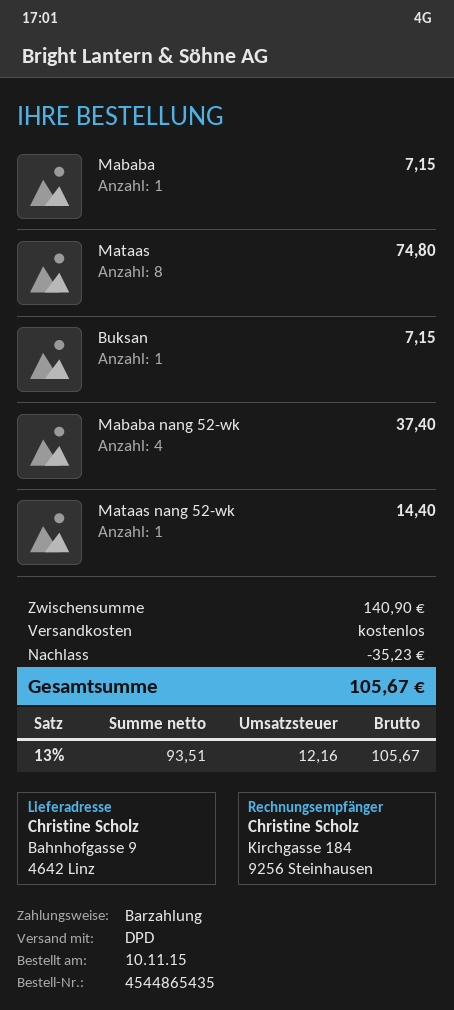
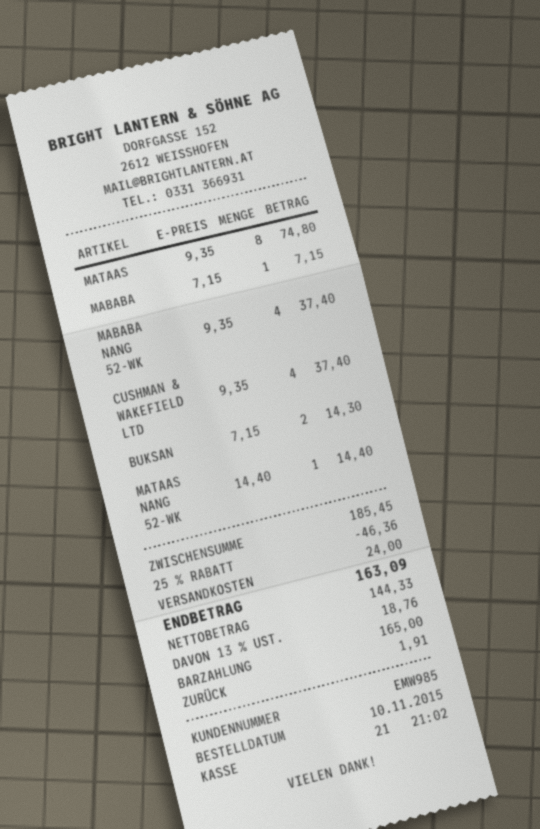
Buksan: 1 for 7.15 -> 2 for 14.30
CUSHMAN & WAKEFIELD LTD: none -> 4 for 37.40
subtotal: 140.90 -> 185.45
discount: 35.23 -> 46.36
shipping: 0.00 -> 24.00
net: 93.51 -> 144.33
tax: 13% = 12.16 -> 13% = 18.76
total: 105.67 -> 163.09

